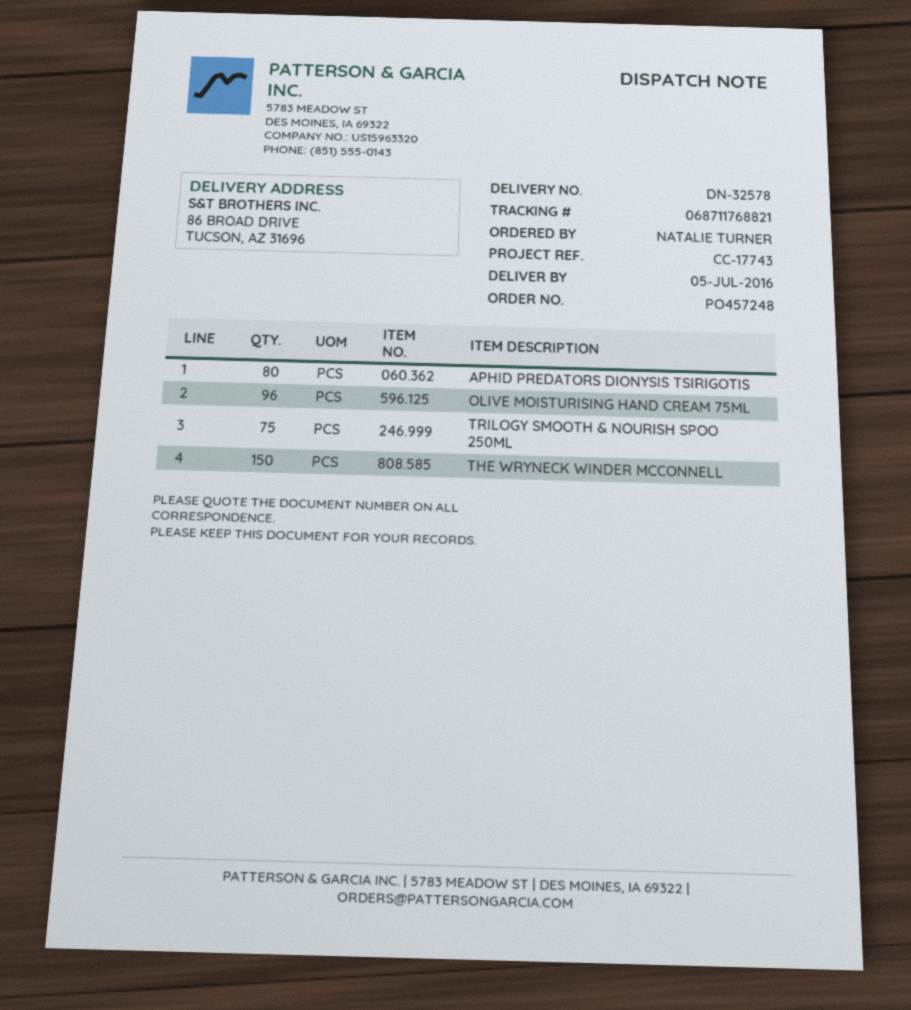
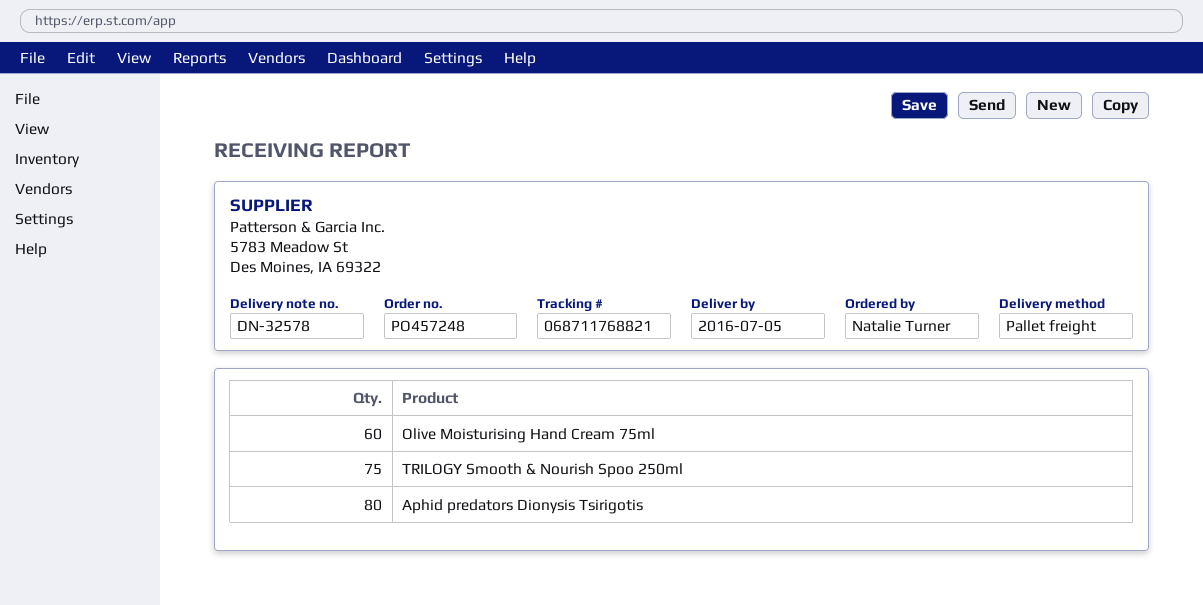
OLIVE MOISTURISING HAND CREAM 75ML: 96 -> 60
THE WRYNECK WINDER MCCONNELL: 150 -> none

